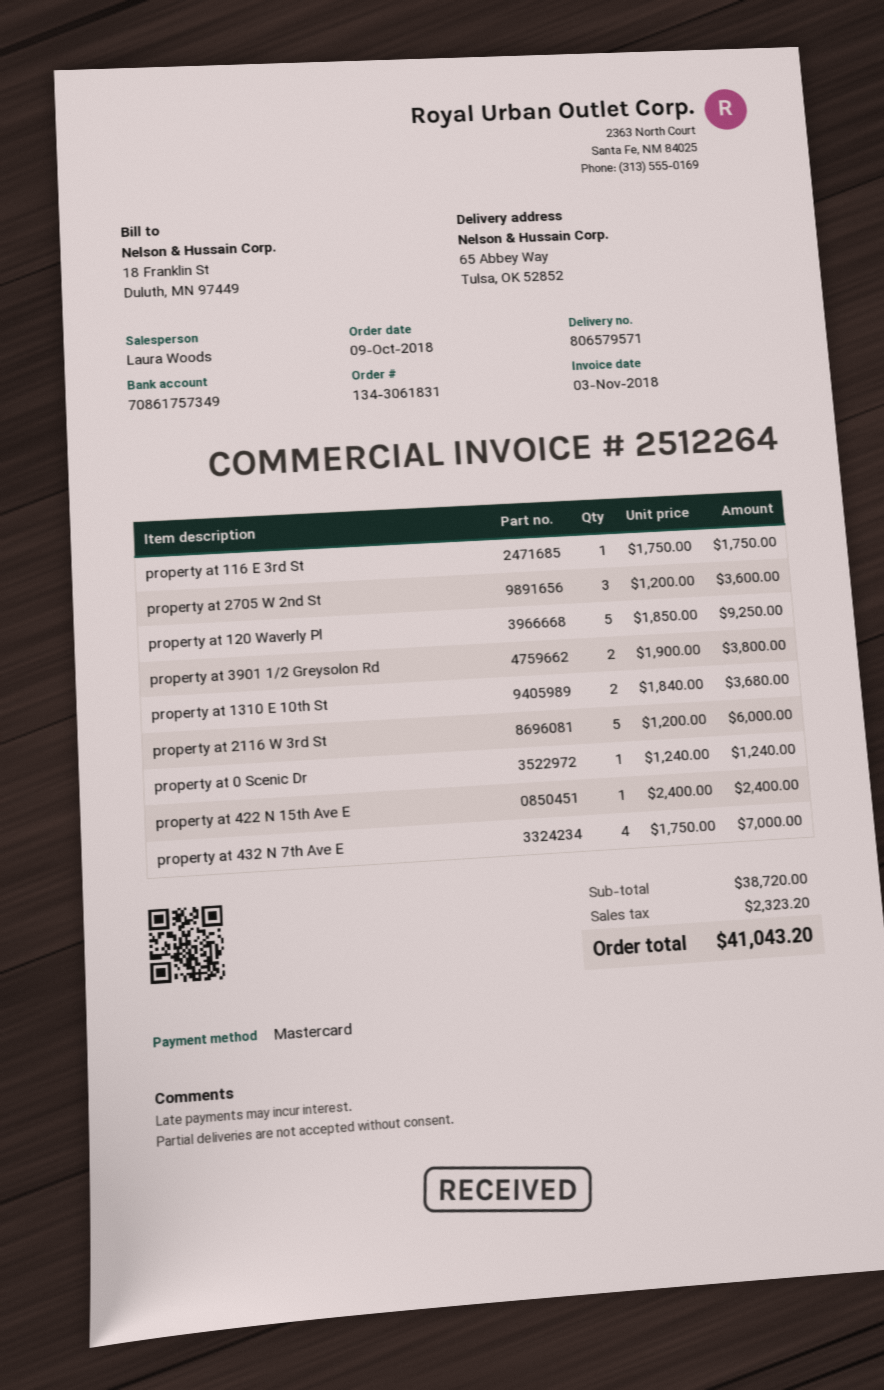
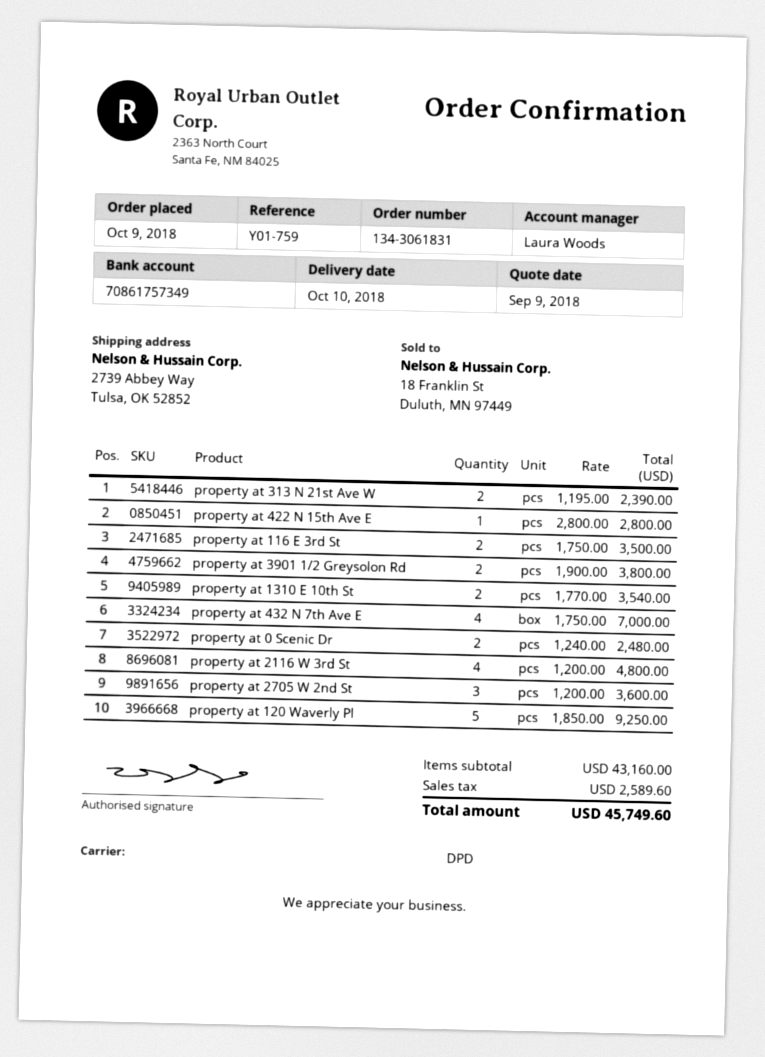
ship to: 65 Abbey Way, Tulsa, OK 52852 -> 2739 Abbey Way, Tulsa, OK 52852
property at 116 E 3rd St: 1 x 1750.00 = 1750.00 -> 2 x 1750.00 = 3500.00
property at 1310 E 10th St: 2 x 1840.00 = 3680.00 -> 2 x 1770.00 = 3540.00
property at 2116 W 3rd St: 5 x 1200.00 = 6000.00 -> 4 x 1200.00 = 4800.00
property at 0 Scenic Dr: 1 x 1240.00 = 1240.00 -> 2 x 1240.00 = 2480.00
property at 422 N 15th Ave E: 1 x 2400.00 = 2400.00 -> 1 x 2800.00 = 2800.00
property at 313 N 21st Ave W: none -> 2 x 1195.00 = 2390.00
subtotal: 38720.00 -> 43160.00
tax: 2323.20 -> 2589.60
total: 41043.20 -> 45749.60

